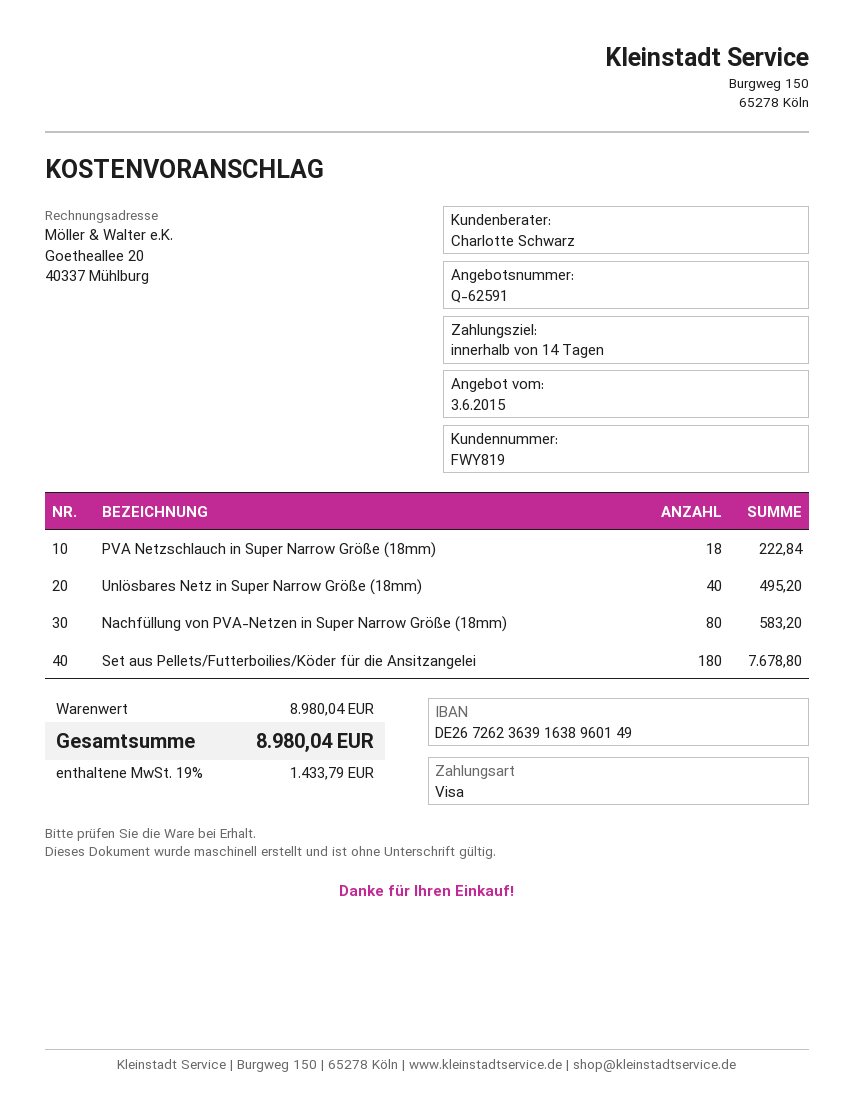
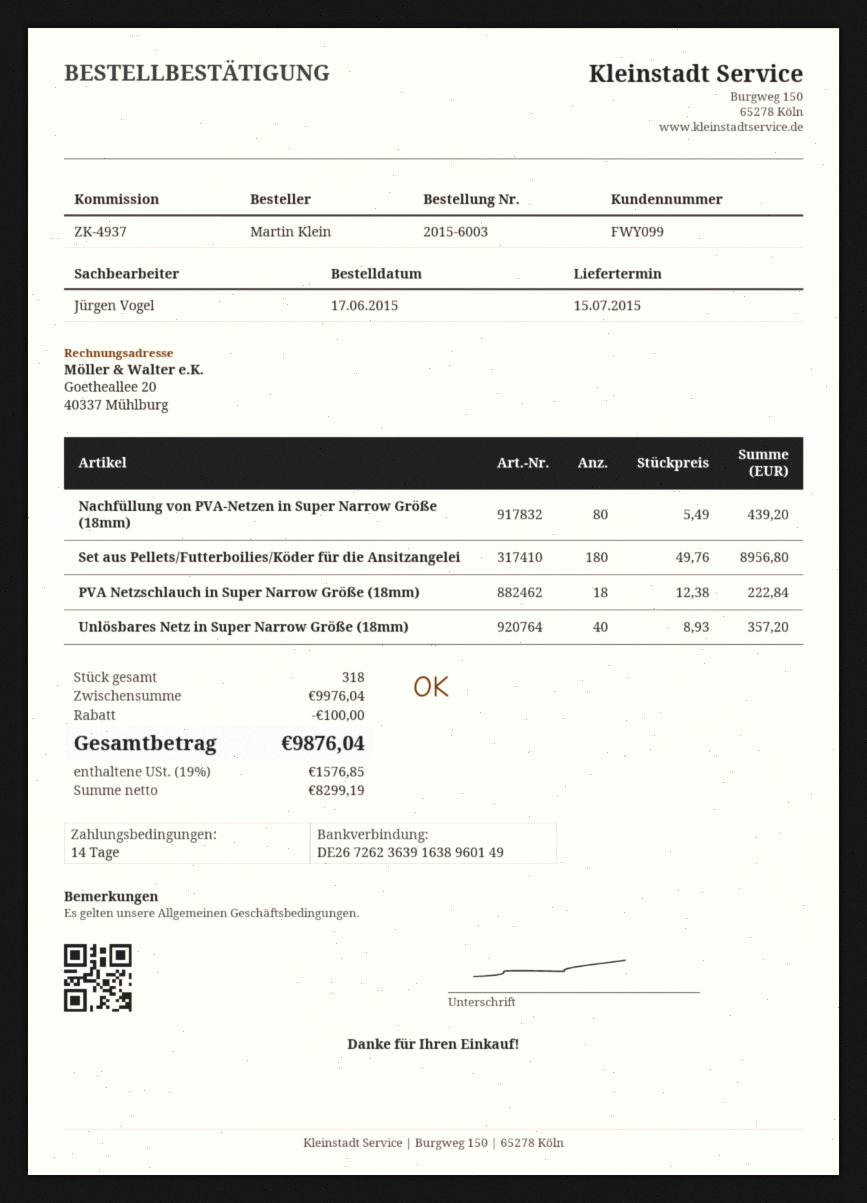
customer number: FWY819 -> FWY099
sales rep: Charlotte Schwarz -> Jürgen Vogel
Unlösbares Netz in Super Narrow Größe (18mm): 40 for 495.20 -> 40 for 357.20
Nachfüllung von PVA-Netzen in Super Narrow Größe (18mm): 80 for 583.20 -> 80 for 439.20
Set aus Pellets/Futterboilies/Köder für die Ansitzangelei: 180 for 7678.80 -> 180 for 8956.80
subtotal: 8980.04 -> 9976.04
discount: none -> 100.00
tax: 19% = 1433.79 -> 19% = 1576.85
total: 8980.04 -> 9876.04

